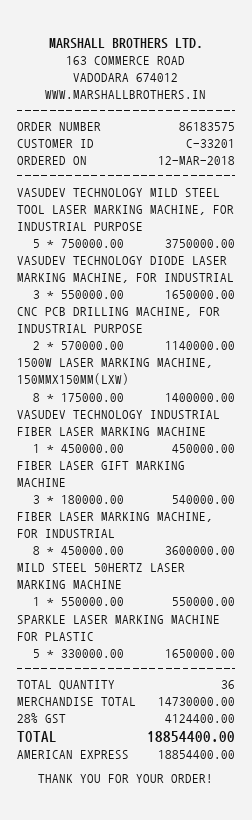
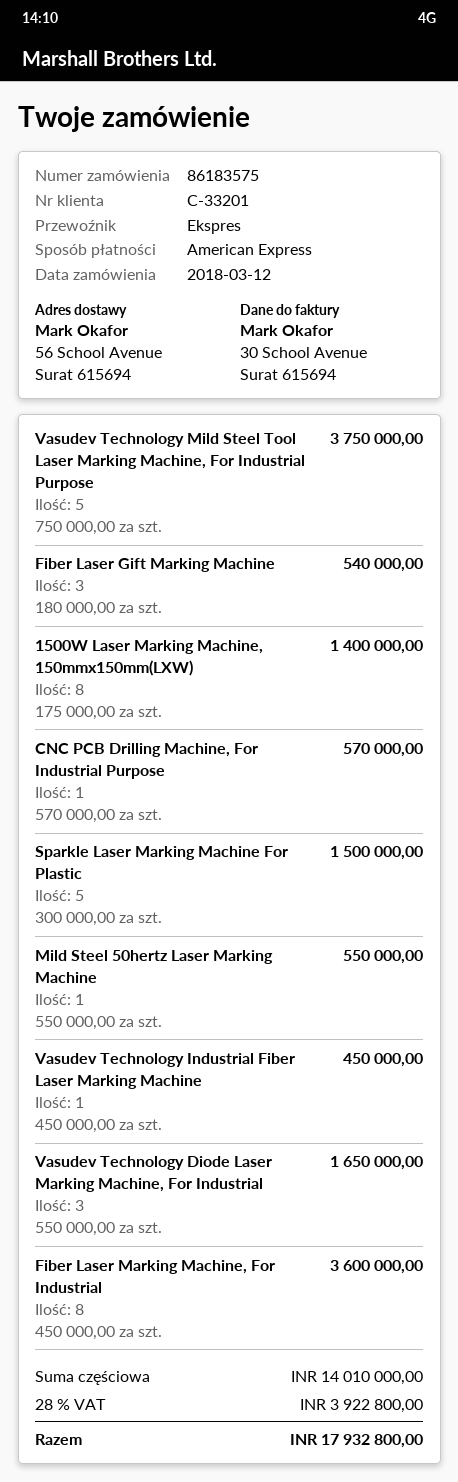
CNC PCB DRILLING MACHINE, FOR INDUSTRIAL PURPOSE: 2 x 570000.00 = 1140000.00 -> 1 x 570000.00 = 570000.00
SPARKLE LASER MARKING MACHINE FOR PLASTIC: 5 x 330000.00 = 1650000.00 -> 5 x 300000.00 = 1500000.00
subtotal: 14730000.00 -> 14010000.00
tax: 28% = 4124400.00 -> 28% = 3922800.00
total: 18854400.00 -> 17932800.00

